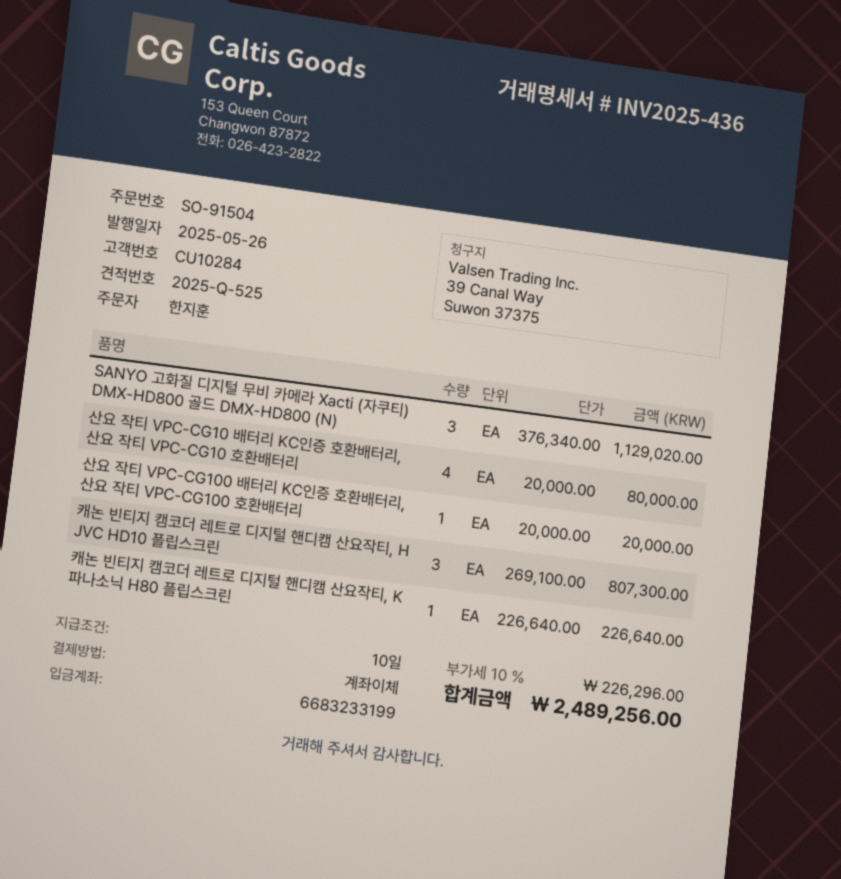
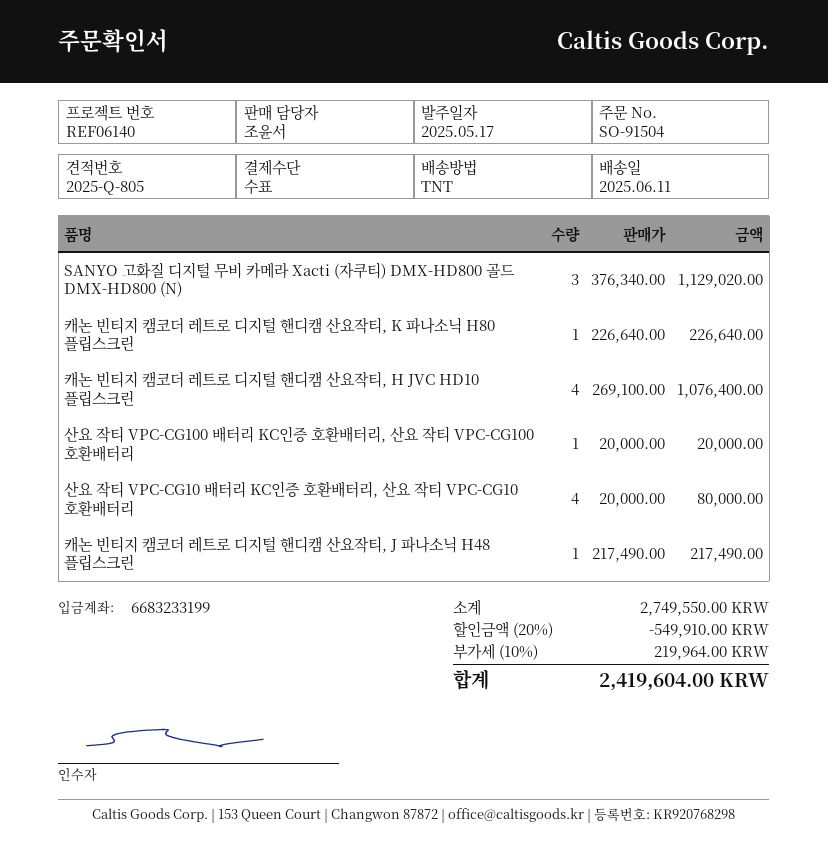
quote number: 2025-Q-525 -> 2025-Q-805
payment method: bank transfer -> cheque
캐논 빈티지 캠코더 레트로 디지털 핸디캠 산요작티, H JVC HD10 플립스크린: 3 x 269100.00 = 807300.00 -> 4 x 269100.00 = 1076400.00
캐논 빈티지 캠코더 레트로 디지털 핸디캠 산요작티, J 파나소닉 H48 플립스크린: none -> 1 x 217490.00 = 217490.00
discount: none -> 20% = 549910.00
tax: 10% = 226296.00 -> 10% = 219964.00
total: 2489256.00 -> 2419604.00

